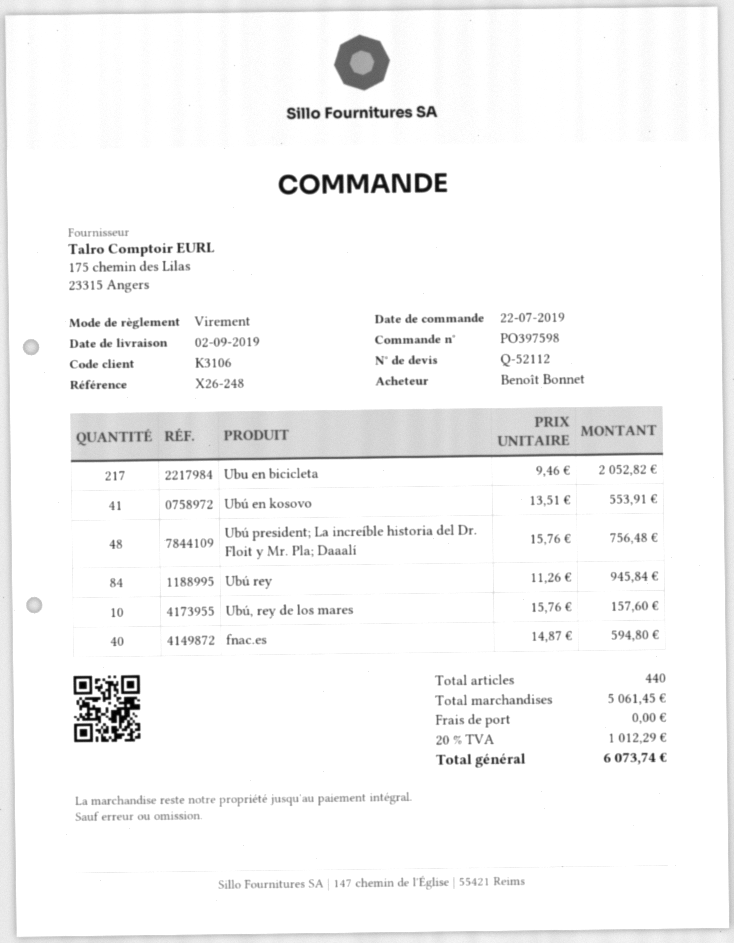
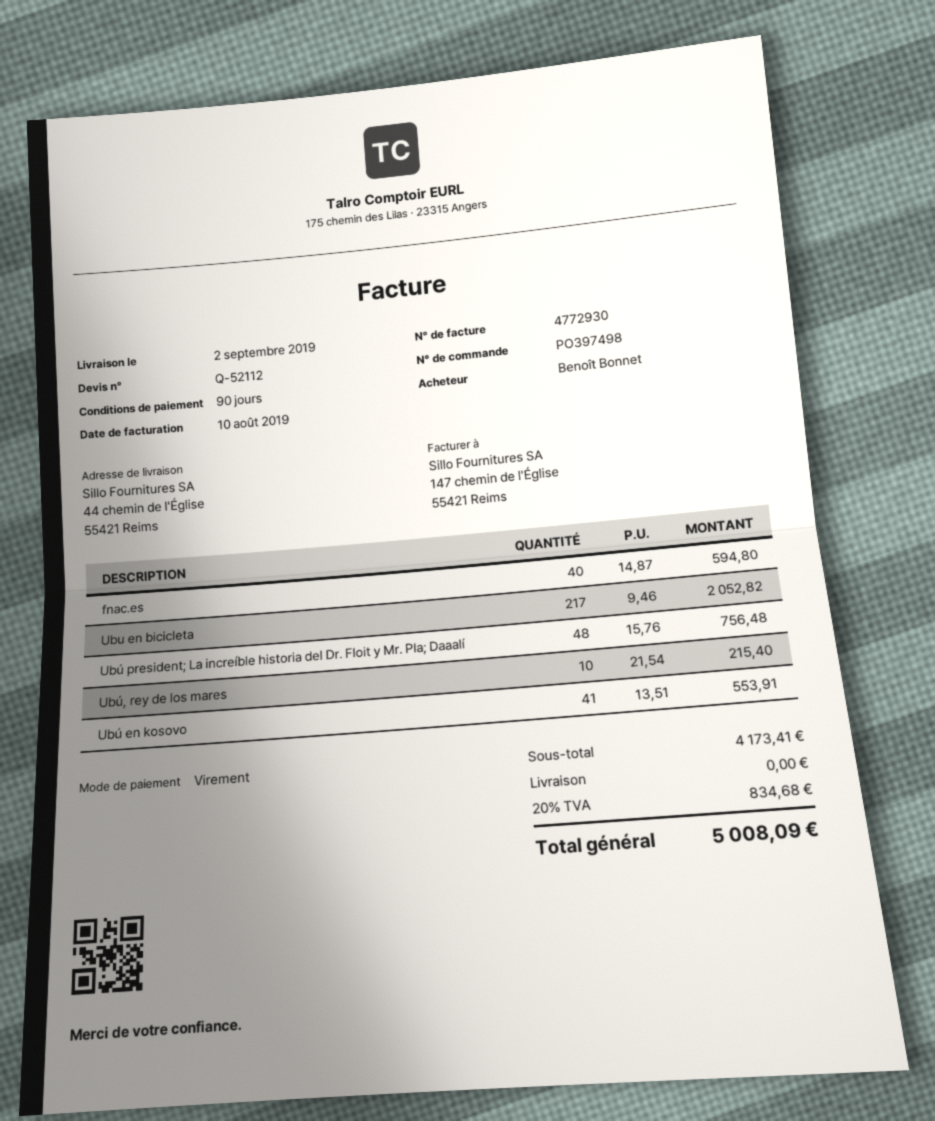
order number: PO397598 -> PO397498
Ubú rey: 84 x 11.26 = 945.84 -> none
Ubú, rey de los mares: 10 x 15.76 = 157.60 -> 10 x 21.54 = 215.40
subtotal: 5061.45 -> 4173.41
tax: 20% = 1012.29 -> 20% = 834.68
total: 6073.74 -> 5008.09

